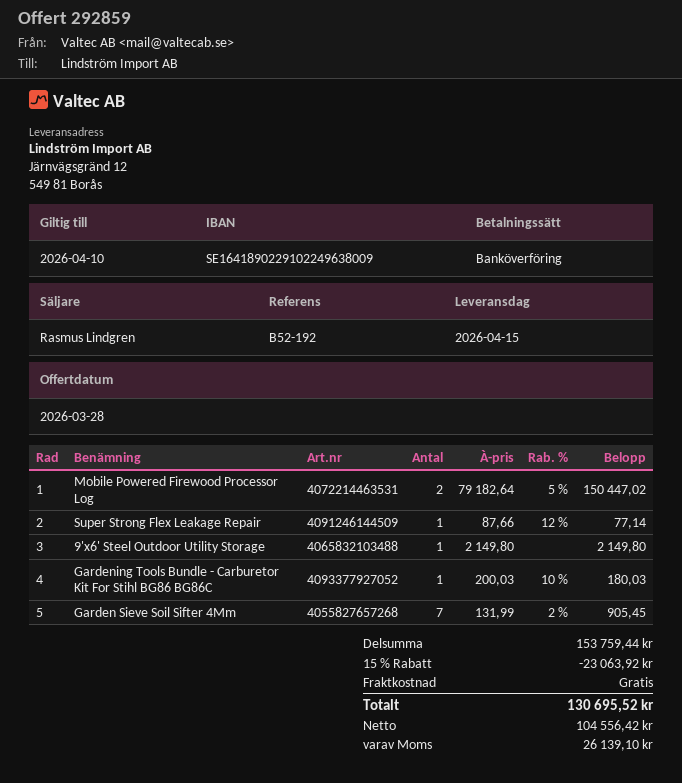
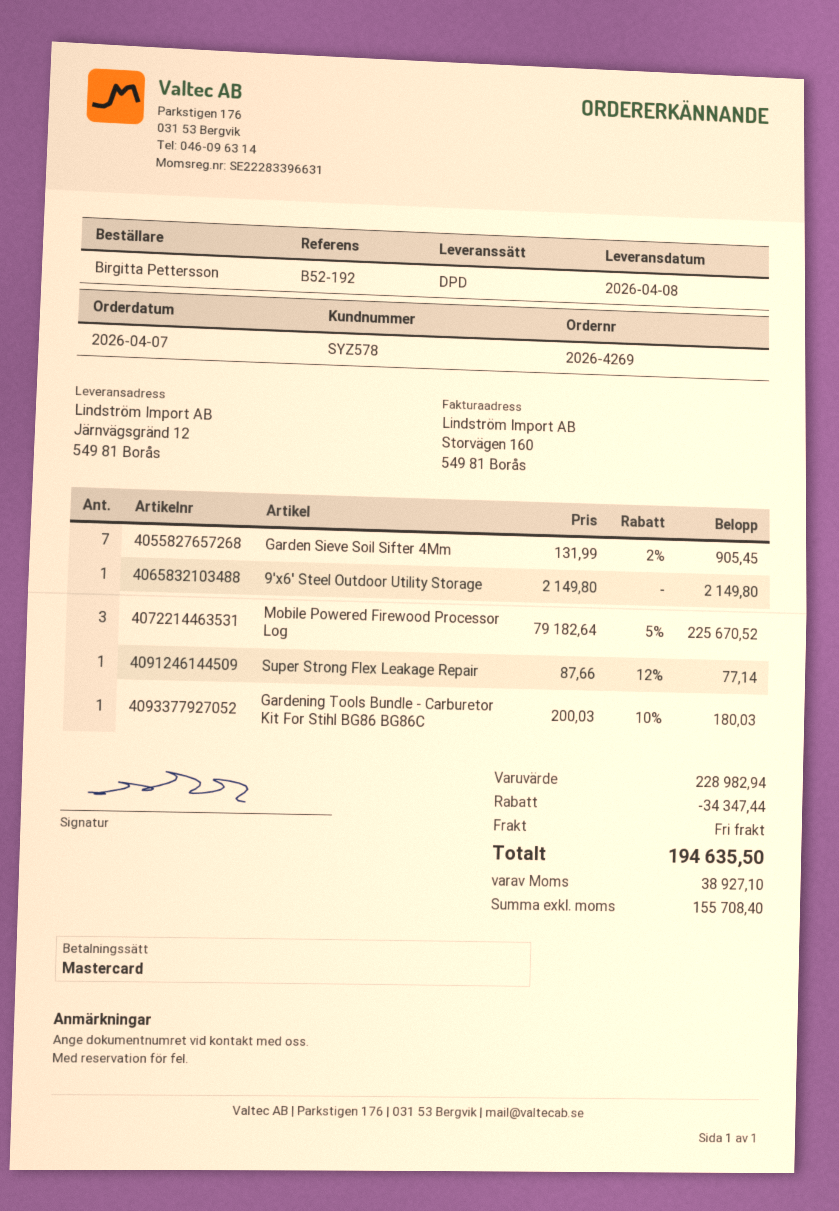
delivery date: 2026-04-15 -> 2026-04-08
payment method: bank transfer -> Mastercard
Mobile Powered Firewood Processor Log: 2 x 79182.64 - 5% = 150447.02 -> 3 x 79182.64 - 5% = 225670.52
subtotal: 153759.44 -> 228982.94
discount: 23063.92 -> 34347.44
net: 104556.42 -> 155708.40
tax: 26139.10 -> 38927.10
total: 130695.52 -> 194635.50

